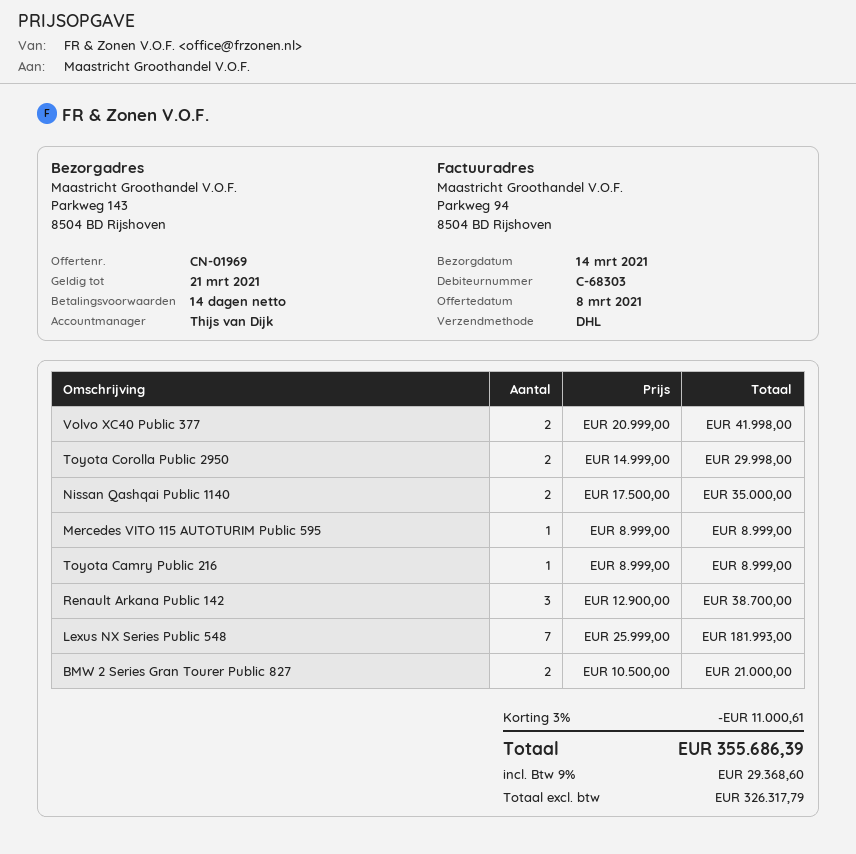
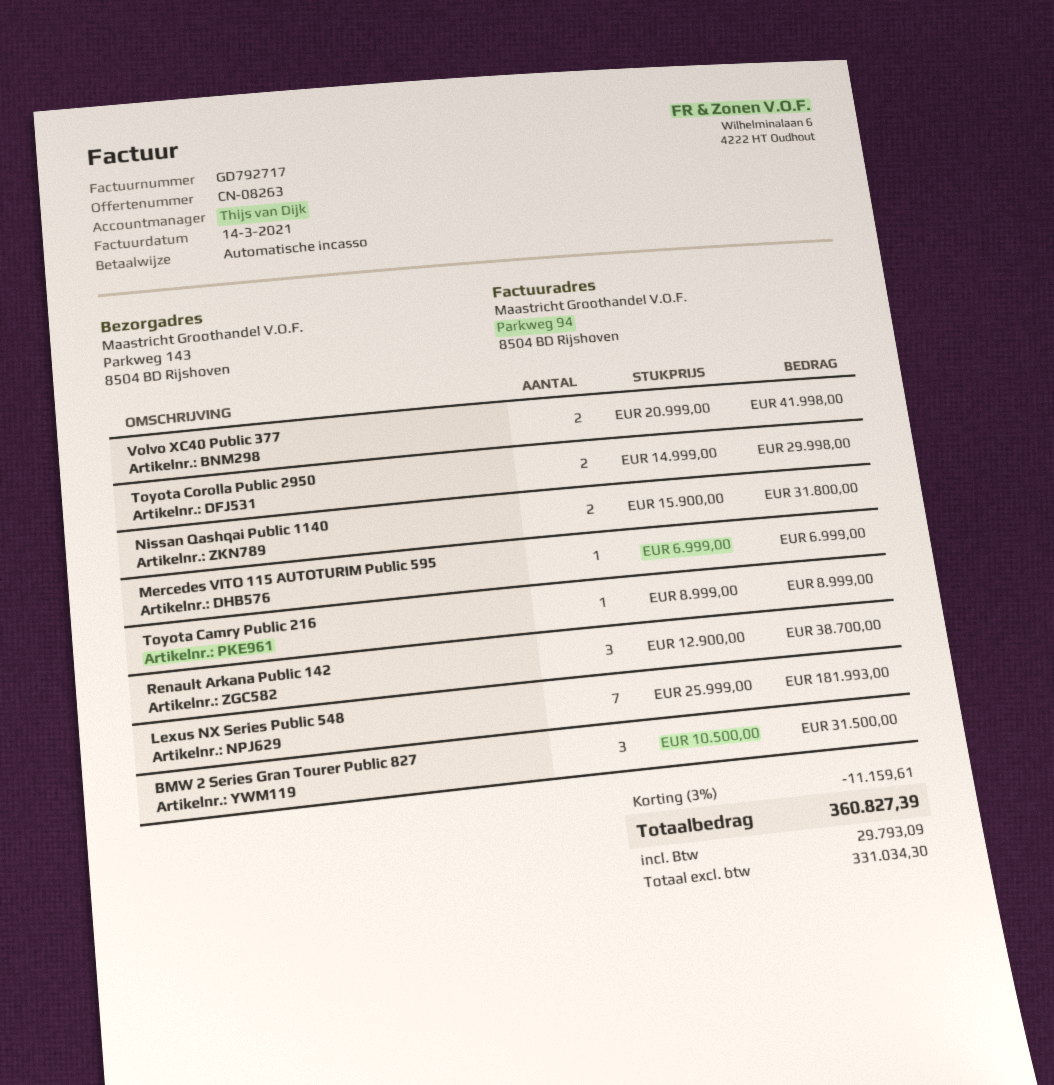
quote number: CN-01969 -> CN-08263
Nissan Qashqai Public 1140: 2 x 17500.00 = 35000.00 -> 2 x 15900.00 = 31800.00
Mercedes VITO 115 AUTOTURIM Public 595: 1 x 8999.00 = 8999.00 -> 1 x 6999.00 = 6999.00
BMW 2 Series Gran Tourer Public 827: 2 x 10500.00 = 21000.00 -> 3 x 10500.00 = 31500.00
discount: 3% = 11000.61 -> 3% = 11159.61
net: 326317.79 -> 331034.30
tax: 29368.60 -> 29793.09
total: 355686.39 -> 360827.39

